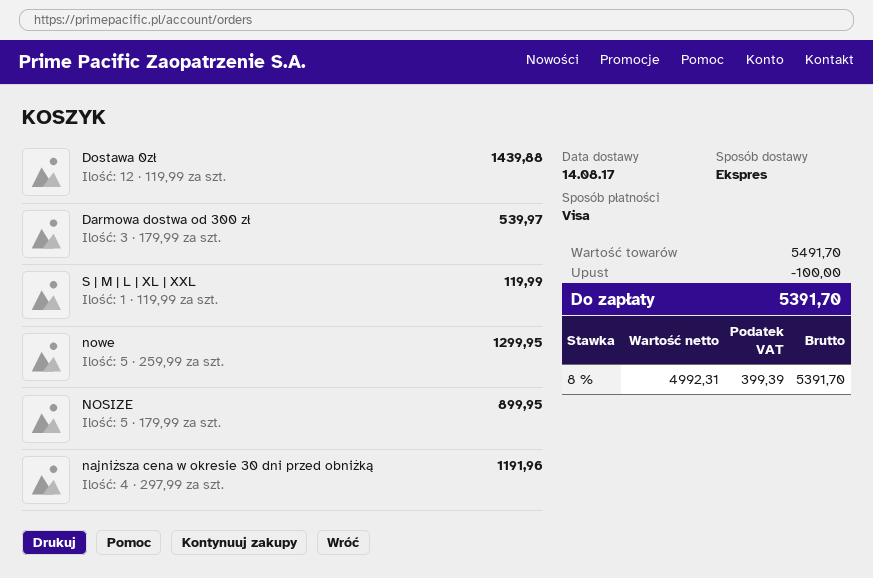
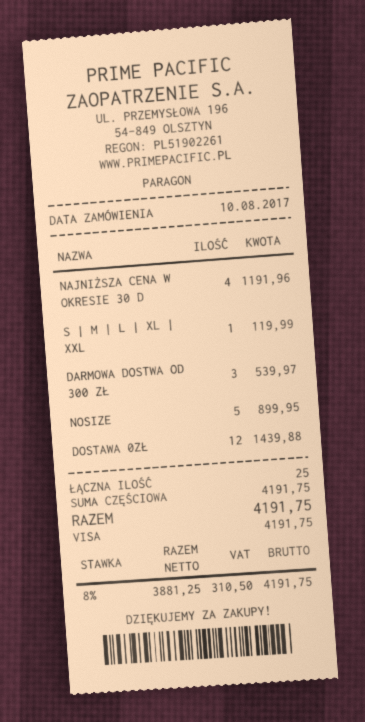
nowe: 5 for 1299.95 -> none
subtotal: 5491.70 -> 4191.75
discount: 100.00 -> none
net: 4992.31 -> 3881.25
tax: 8% = 399.39 -> 8% = 310.50
total: 5391.70 -> 4191.75

